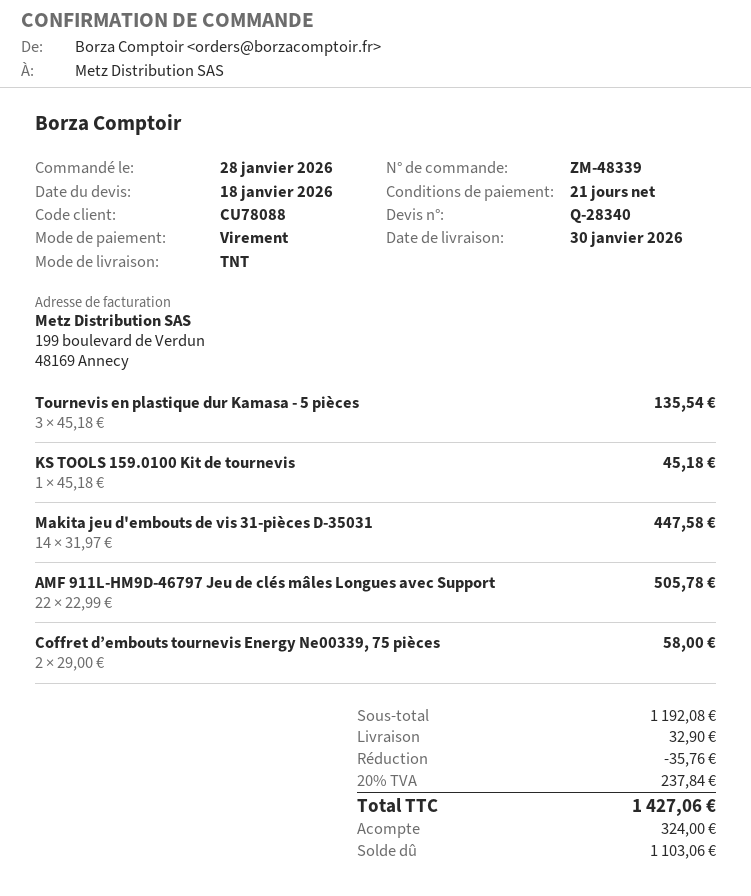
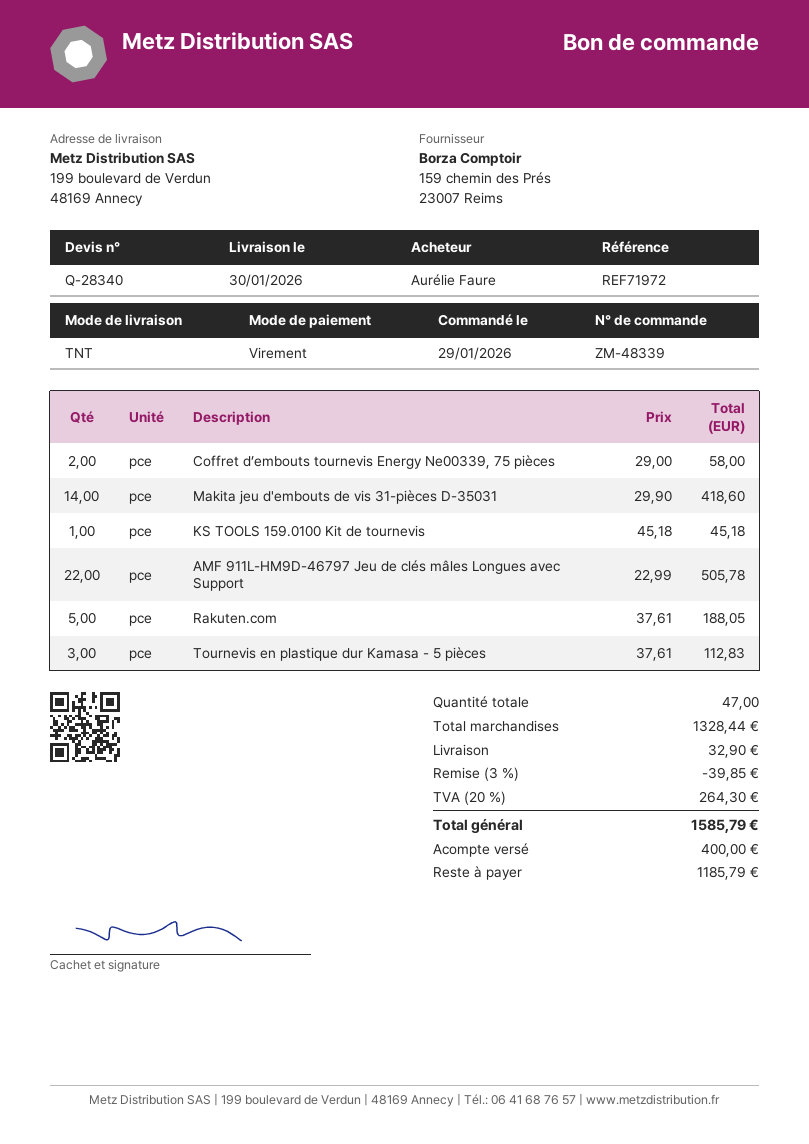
order date: 2026-01-28 -> 2026-01-29
Tournevis en plastique dur Kamasa - 5 pièces: 3 x 45.18 = 135.54 -> 3 x 37.61 = 112.83
Makita jeu d'embouts de vis 31-pièces D-35031: 14 x 31.97 = 447.58 -> 14 x 29.90 = 418.60
Rakuten.com: none -> 5 x 37.61 = 188.05
subtotal: 1192.08 -> 1328.44
discount: 35.76 -> 39.85
tax: 20% = 237.84 -> 20% = 264.30
total: 1427.06 -> 1585.79
deposit: 324.00 -> 400.00
balance: 1103.06 -> 1185.79

